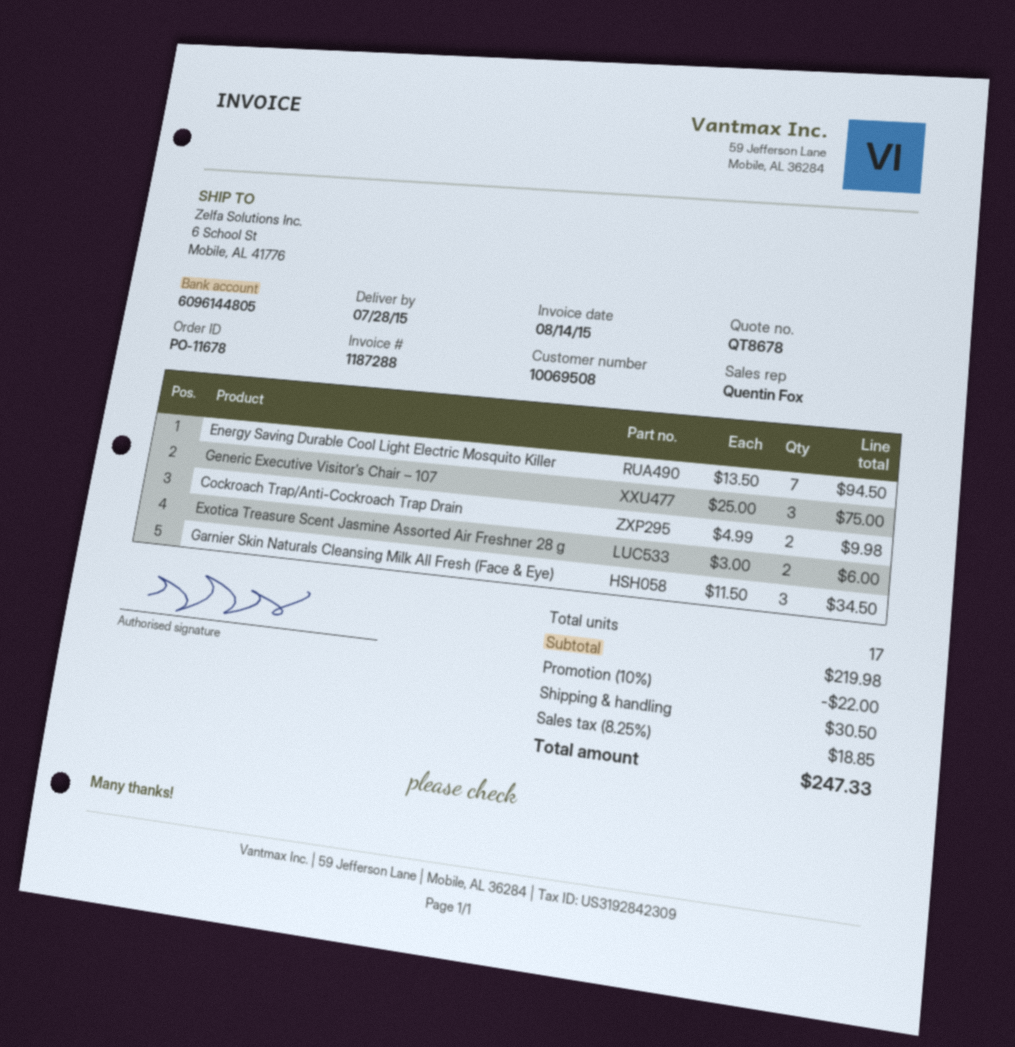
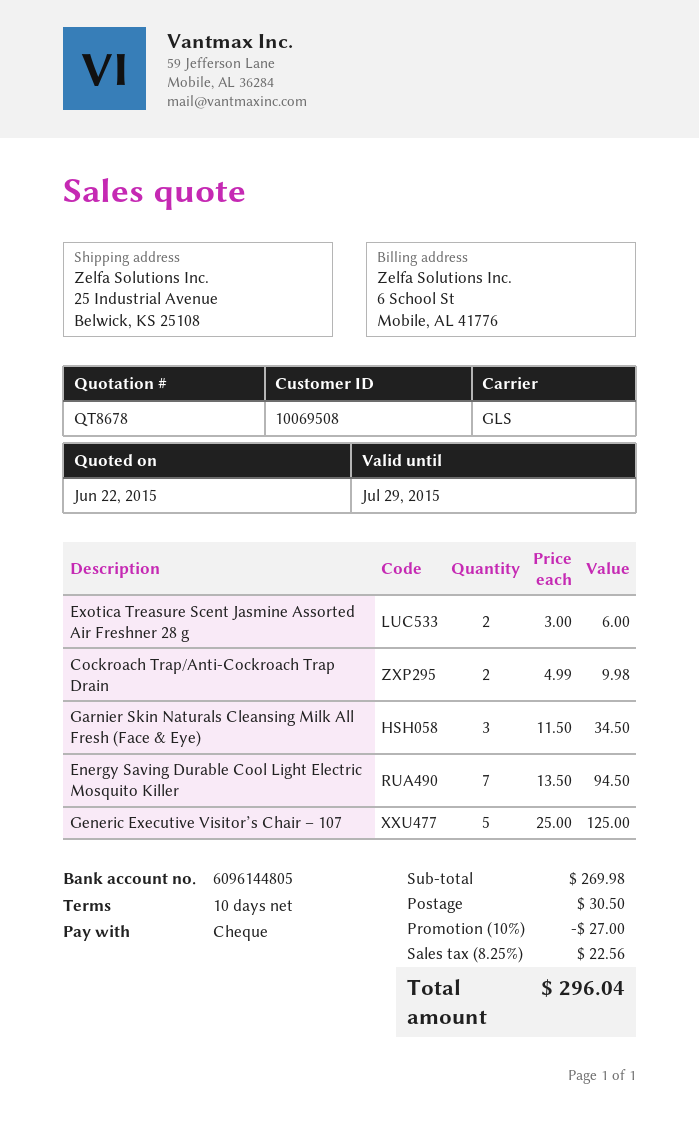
ship to: 6 School St, Mobile, AL 41776 -> 25 Industrial Avenue, Belwick, KS 25108
Generic Executive Visitor’s Chair – 107: 3 x 25.00 = 75.00 -> 5 x 25.00 = 125.00
subtotal: 219.98 -> 269.98
discount: 10% = 22.00 -> 10% = 27.00
tax: 8.25% = 18.85 -> 8.25% = 22.56
total: 247.33 -> 296.04

